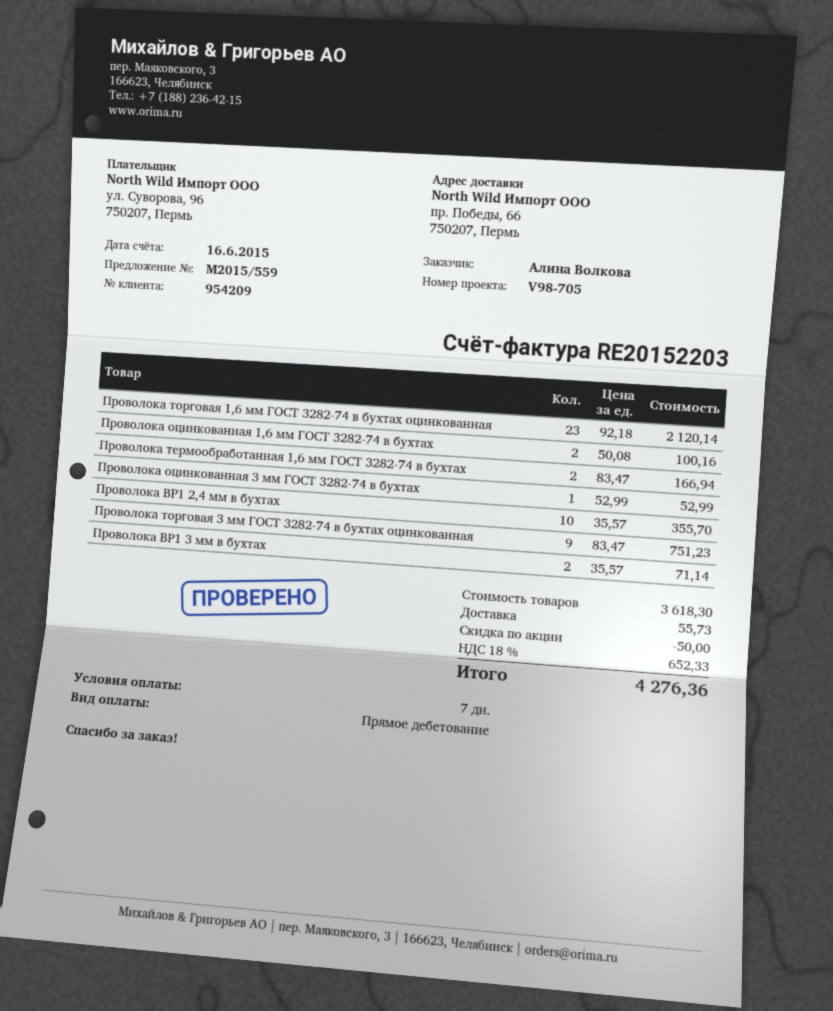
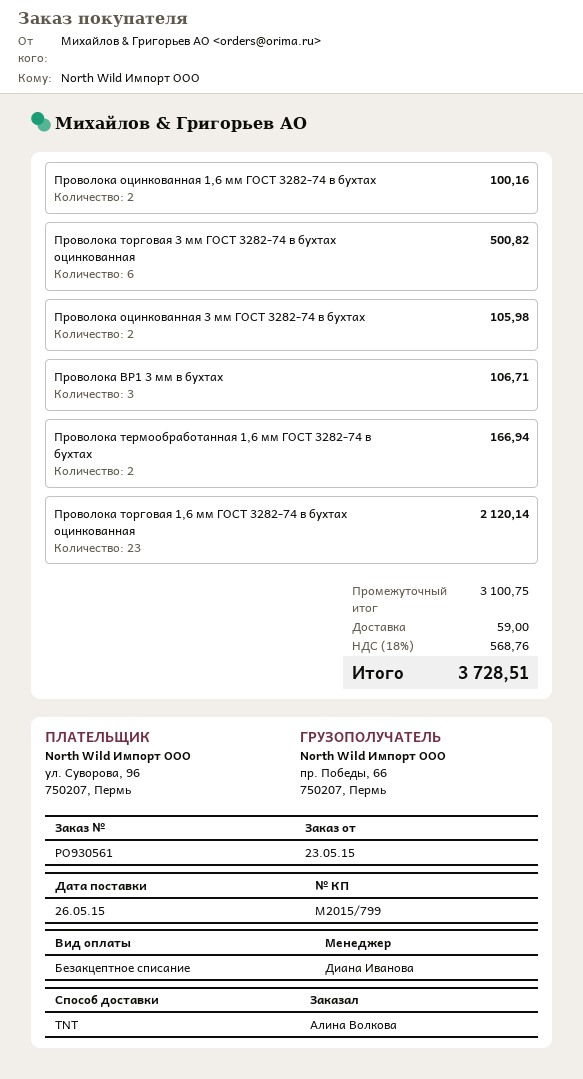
quote number: M2015/559 -> M2015/799
Проволока оцинкованная 3 мм ГОСТ 3282-74 в бухтах: 1 for 52.99 -> 2 for 105.98
Проволока ВР1 2,4 мм в бухтах: 10 for 355.70 -> none
Проволока торговая 3 мм ГОСТ 3282-74 в бухтах оцинкованная: 9 for 751.23 -> 6 for 500.82
Проволока ВР1 3 мм в бухтах: 2 for 71.14 -> 3 for 106.71
subtotal: 3618.30 -> 3100.75
discount: 50.00 -> none
shipping: 55.73 -> 59.00
tax: 18% = 652.33 -> 18% = 568.76
total: 4276.36 -> 3728.51

